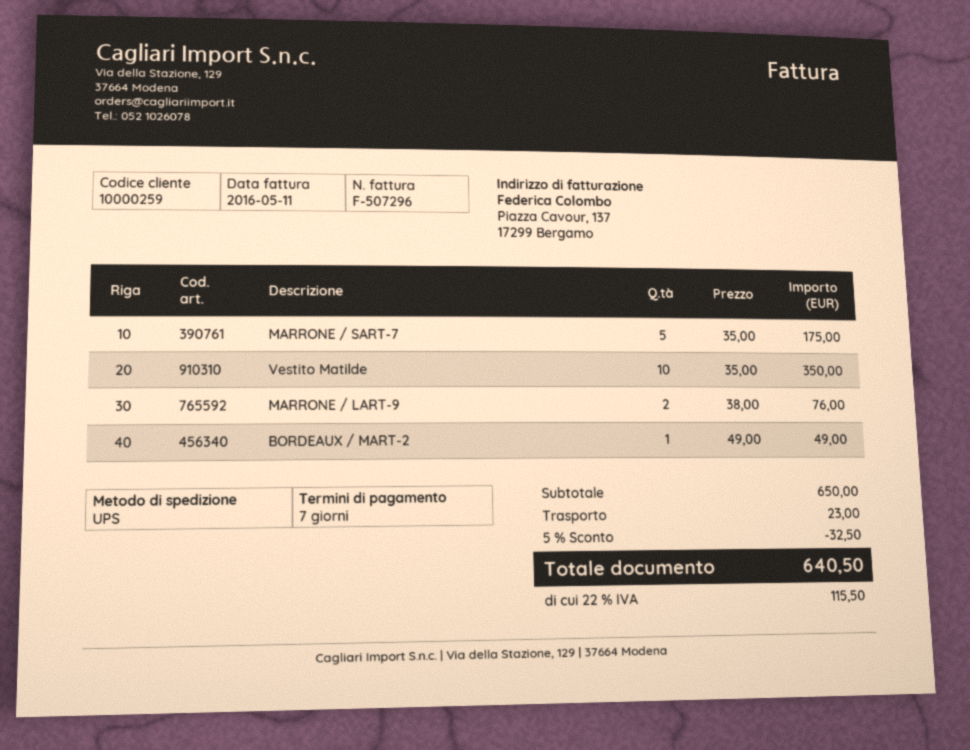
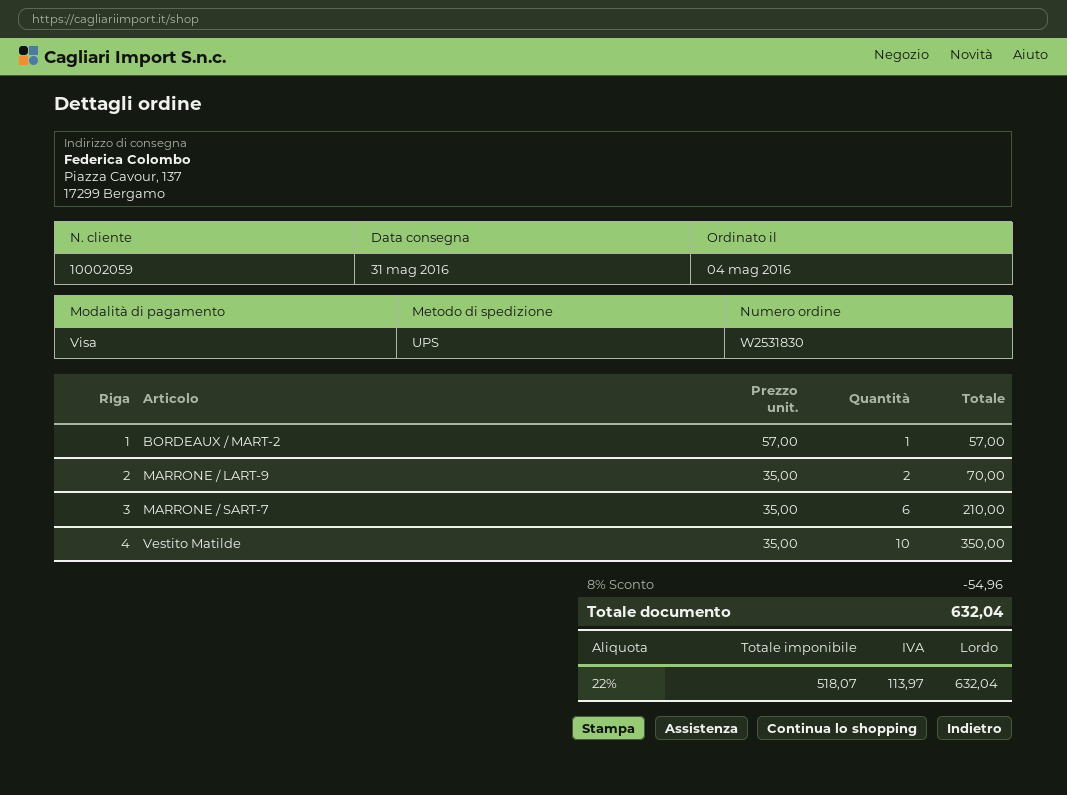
customer number: 10000259 -> 10002059
MARRONE / SART-7: 5 x 35.00 = 175.00 -> 6 x 35.00 = 210.00
MARRONE / LART-9: 2 x 38.00 = 76.00 -> 2 x 35.00 = 70.00
BORDEAUX / MART-2: 1 x 49.00 = 49.00 -> 1 x 57.00 = 57.00
discount: 5% = 32.50 -> 8% = 54.96
shipping: 23.00 -> none
tax: 22% = 115.50 -> 22% = 113.97
total: 640.50 -> 632.04

